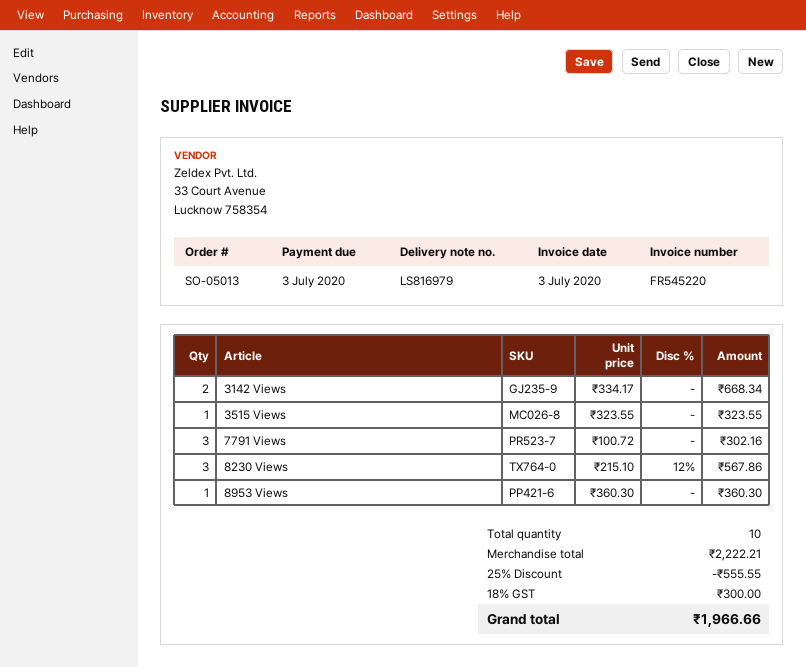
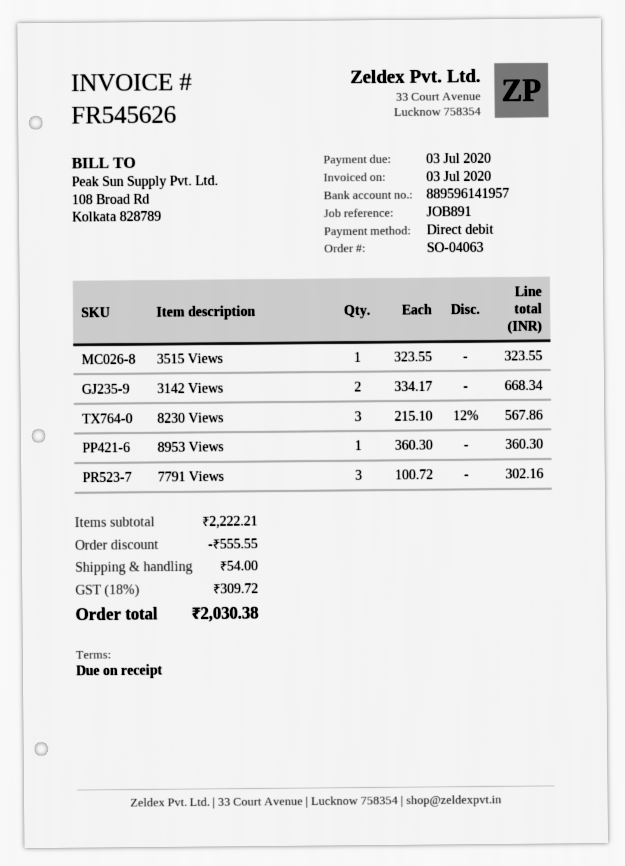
order number: SO-05013 -> SO-04063
invoice number: FR545220 -> FR545626
shipping: none -> 54.00
tax: 18% = 300.00 -> 18% = 309.72
total: 1966.66 -> 2030.38

